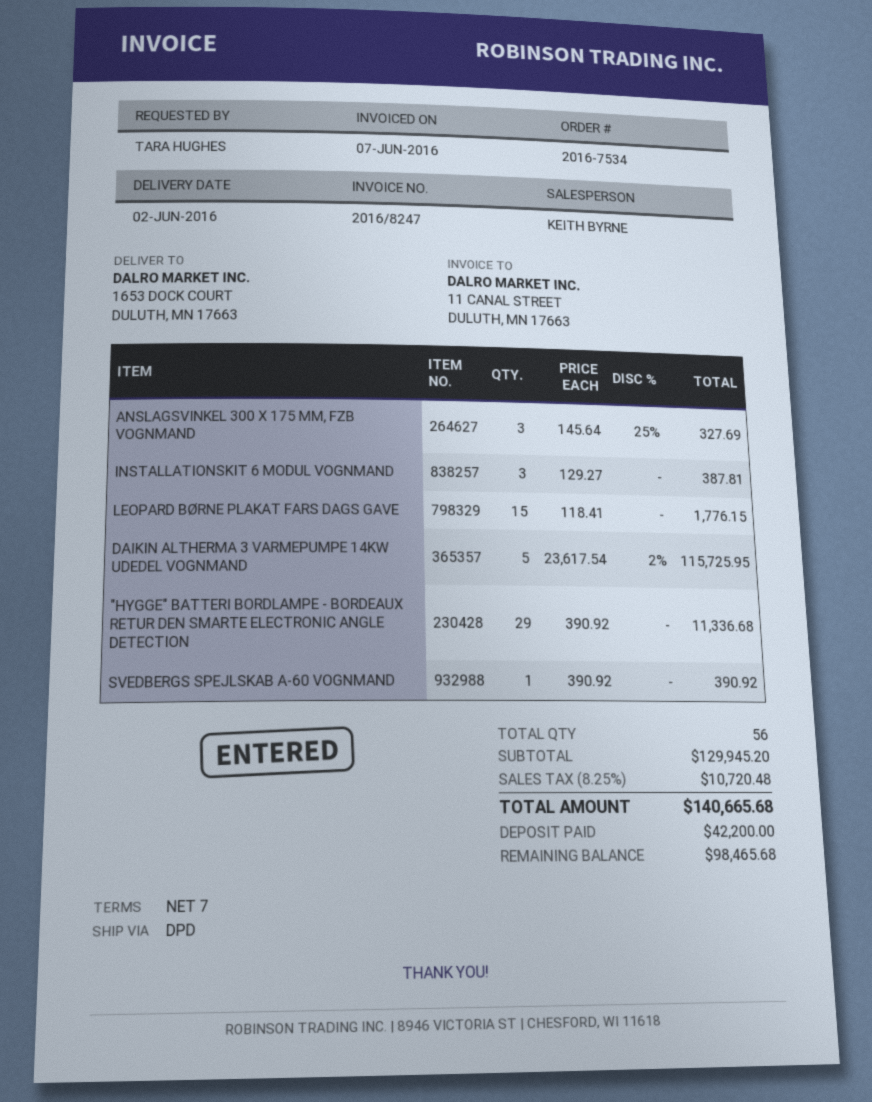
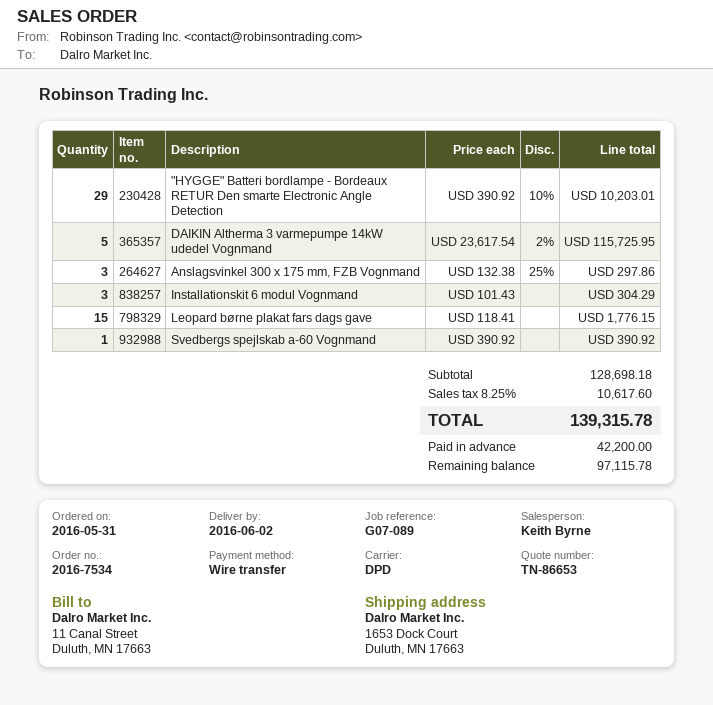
ANSLAGSVINKEL 300 X 175 MM, FZB VOGNMAND: 3 x 145.64 - 25% = 327.69 -> 3 x 132.38 - 25% = 297.86
INSTALLATIONSKIT 6 MODUL VOGNMAND: 3 x 129.27 = 387.81 -> 3 x 101.43 = 304.29
"HYGGE" BATTERI BORDLAMPE - BORDEAUX RETUR DEN SMARTE ELECTRONIC ANGLE DETECTION: 29 x 390.92 = 11336.68 -> 29 x 390.92 - 10% = 10203.01
subtotal: 129945.20 -> 128698.18
tax: 8.25% = 10720.48 -> 8.25% = 10617.60
total: 140665.68 -> 139315.78
balance: 98465.68 -> 97115.78

